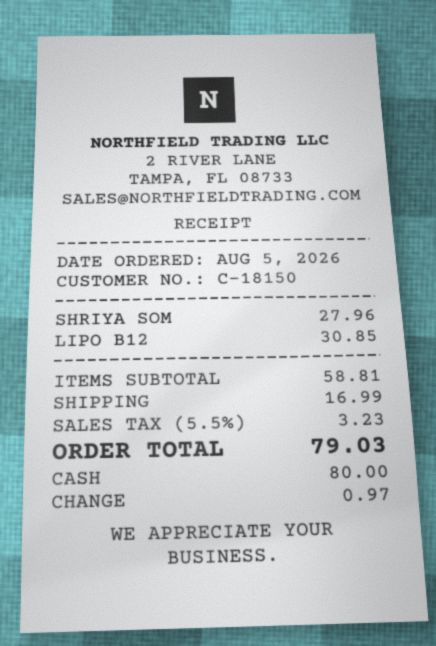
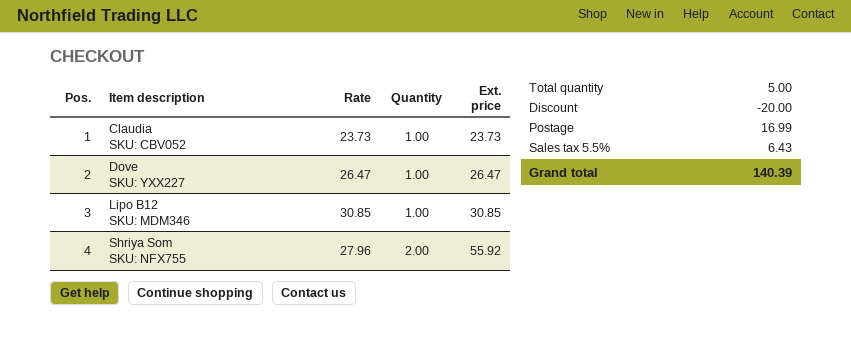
SHRIYA SOM: 1 for 27.96 -> 2 for 55.92
Claudia: none -> 1 for 23.73
Dove: none -> 1 for 26.47
discount: none -> 20.00
tax: 5.5% = 3.23 -> 5.5% = 6.43
total: 79.03 -> 140.39

